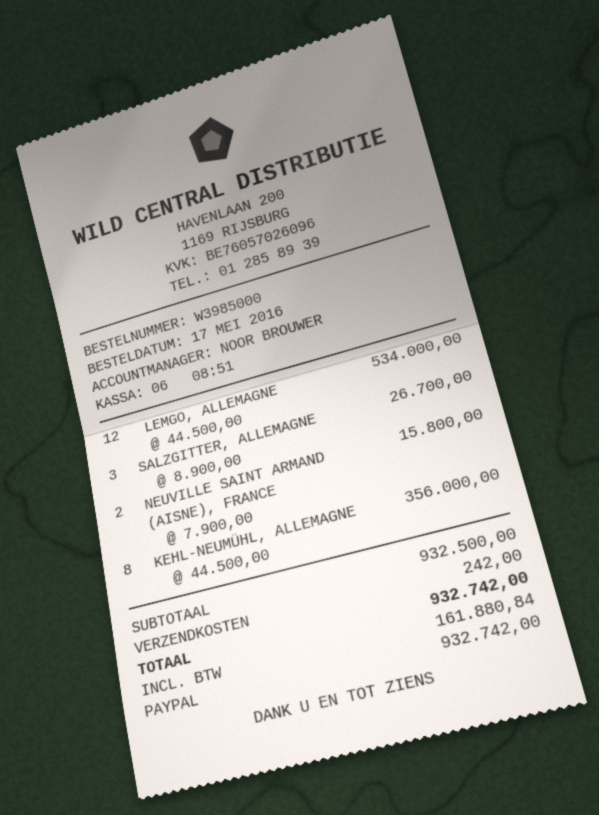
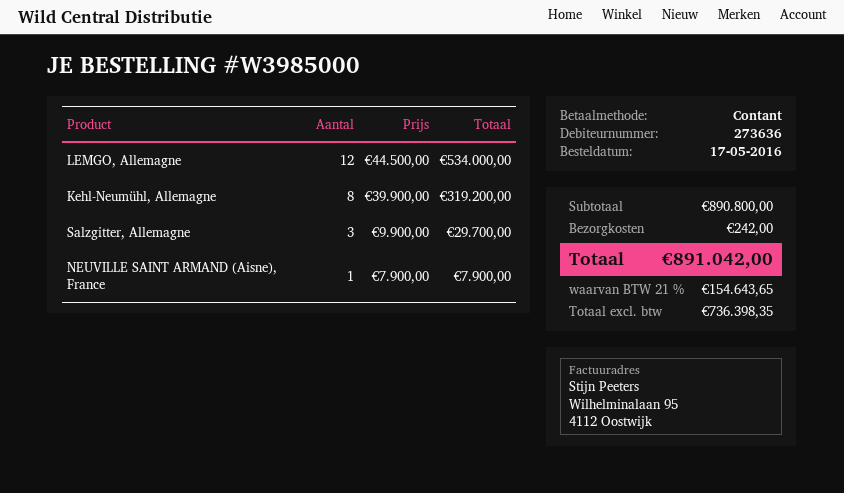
payment method: PayPal -> cash
SALZGITTER, ALLEMAGNE: 3 x 8900.00 = 26700.00 -> 3 x 9900.00 = 29700.00
NEUVILLE SAINT ARMAND (AISNE), FRANCE: 2 x 7900.00 = 15800.00 -> 1 x 7900.00 = 7900.00
KEHL-NEUMÜHL, ALLEMAGNE: 8 x 44500.00 = 356000.00 -> 8 x 39900.00 = 319200.00
subtotal: 932500.00 -> 890800.00
tax: 161880.84 -> 154643.65
total: 932742.00 -> 891042.00

